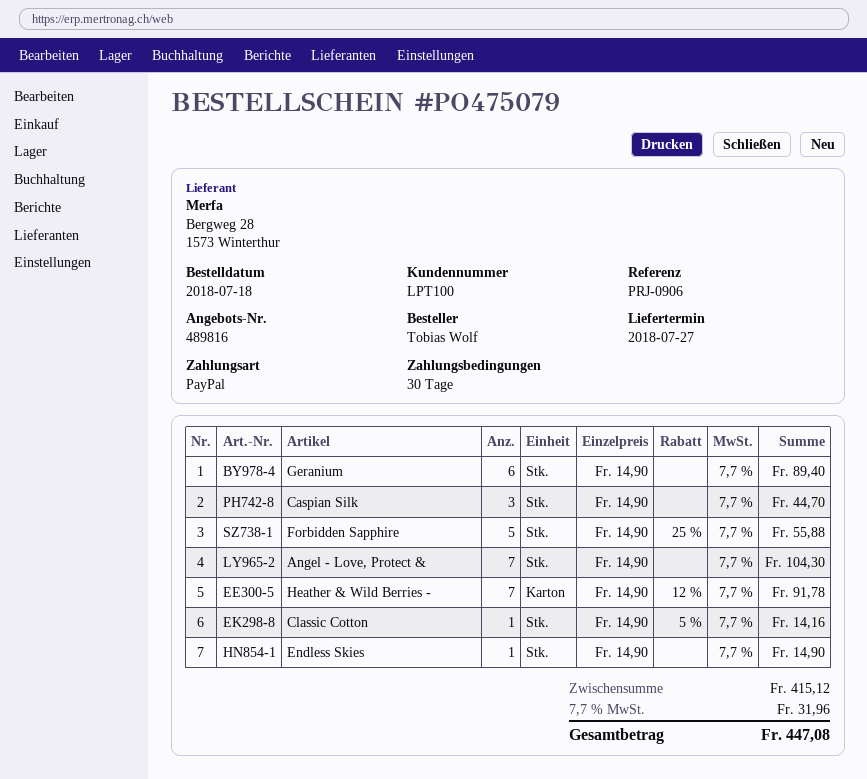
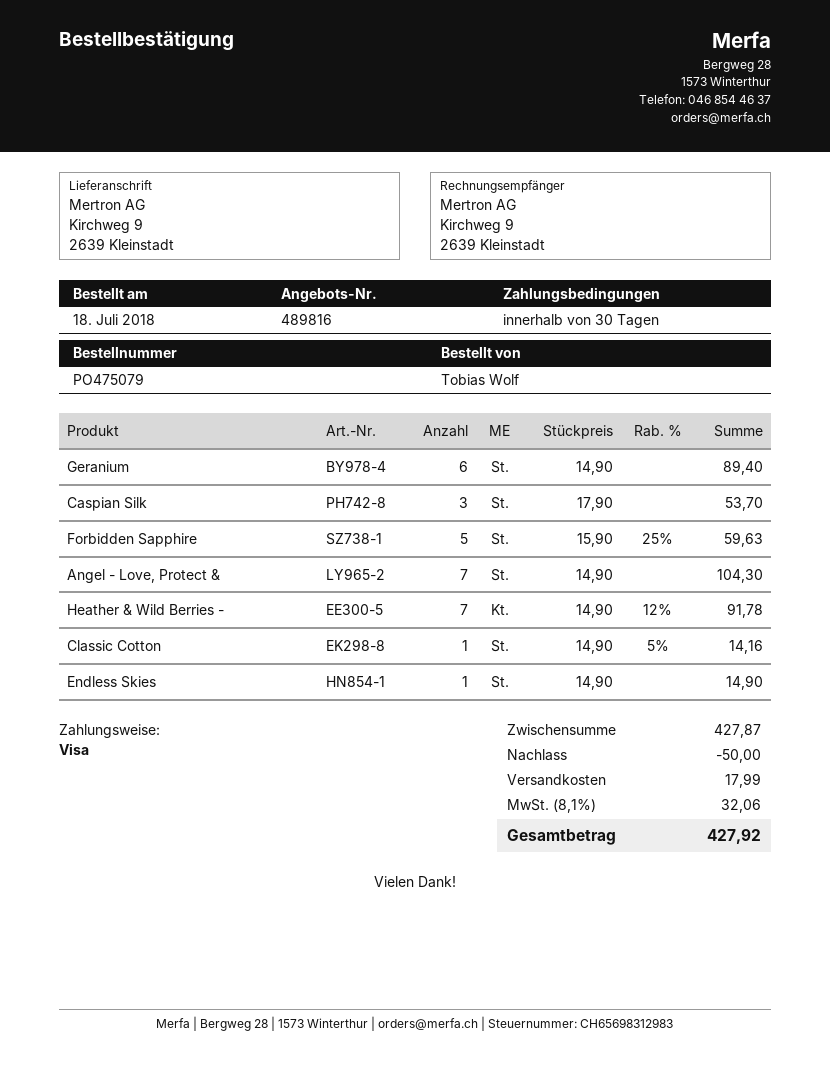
payment method: PayPal -> Visa
Caspian Silk: 3 x 14.90 = 44.70 -> 3 x 17.90 = 53.70
Forbidden Sapphire: 5 x 14.90 - 25% = 55.88 -> 5 x 15.90 - 25% = 59.63
subtotal: 415.12 -> 427.87
discount: none -> 50.00
shipping: none -> 17.99
tax: 7.7% = 31.96 -> 8.1% = 32.06
total: 447.08 -> 427.92

